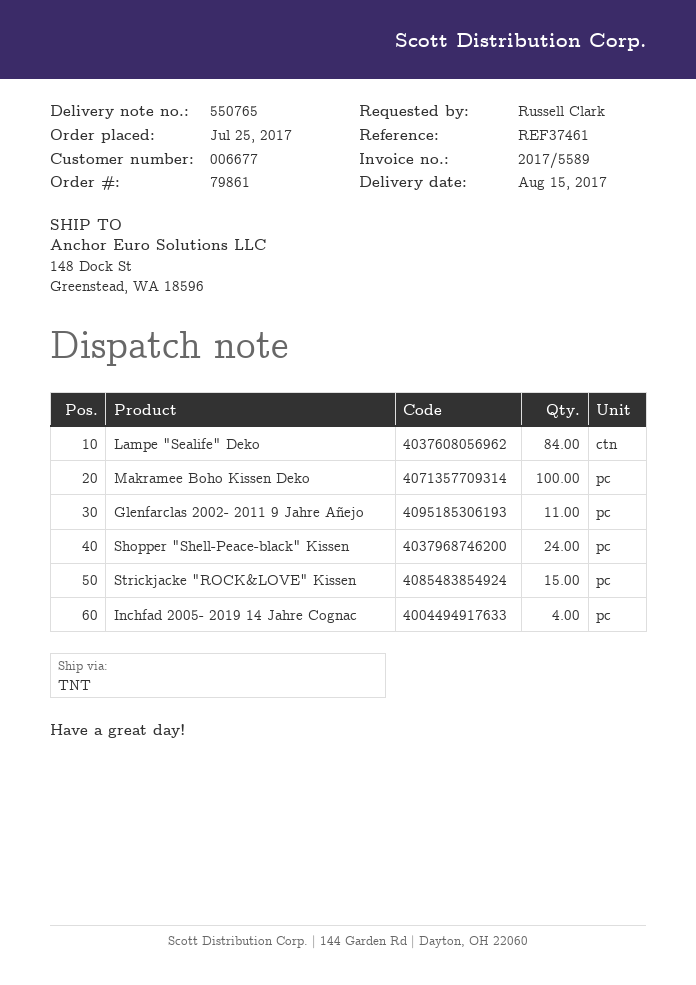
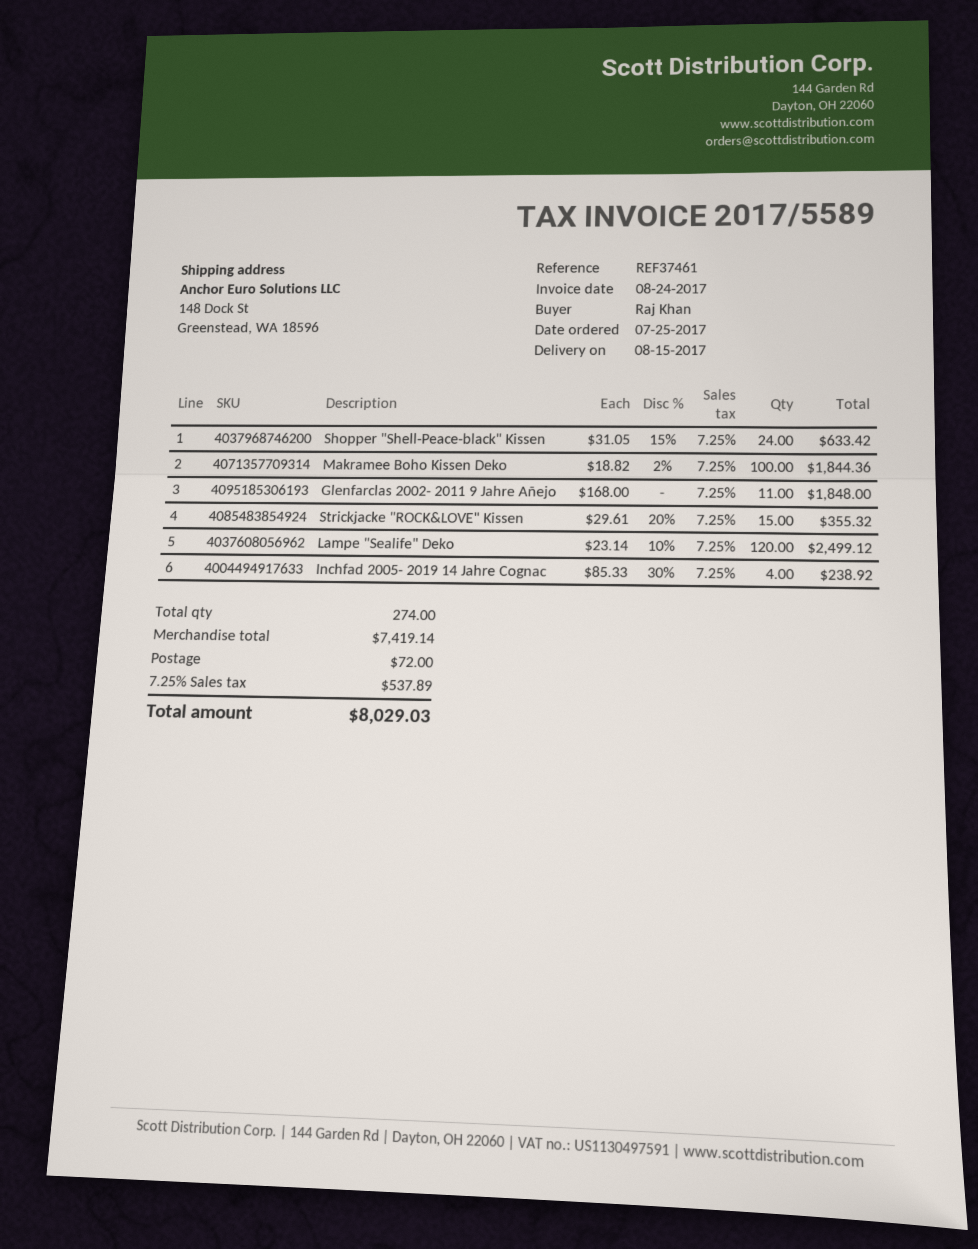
ordered by: Russell Clark -> Raj Khan
Lampe "Sealife" Deko: 84 -> 120

